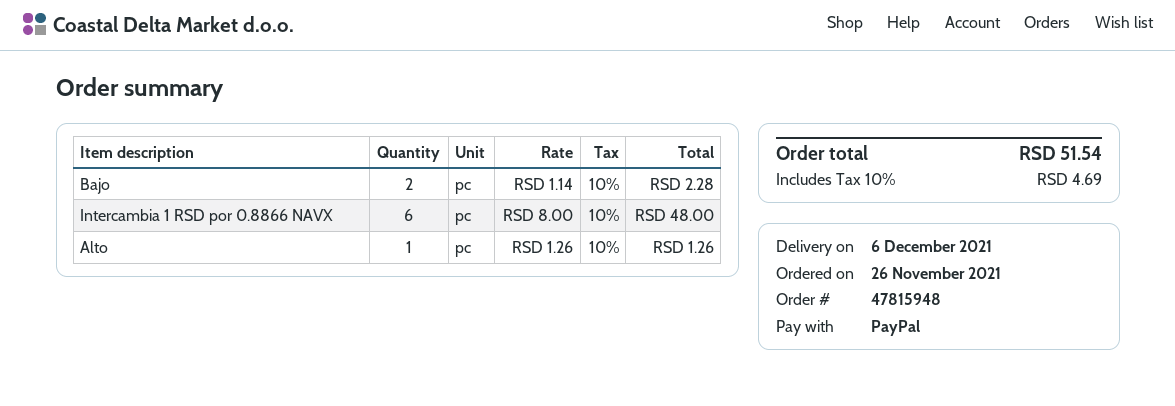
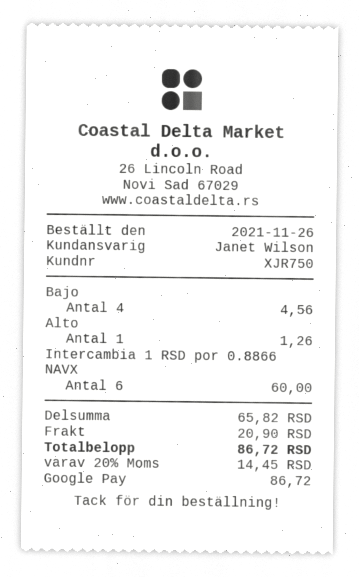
payment method: PayPal -> Google Pay
Bajo: 2 for 2.28 -> 4 for 4.56
Intercambia 1 RSD por 0.8866 NAVX: 6 for 48.00 -> 6 for 60.00
shipping: none -> 20.90
tax: 10% = 4.69 -> 20% = 14.45
total: 51.54 -> 86.72

